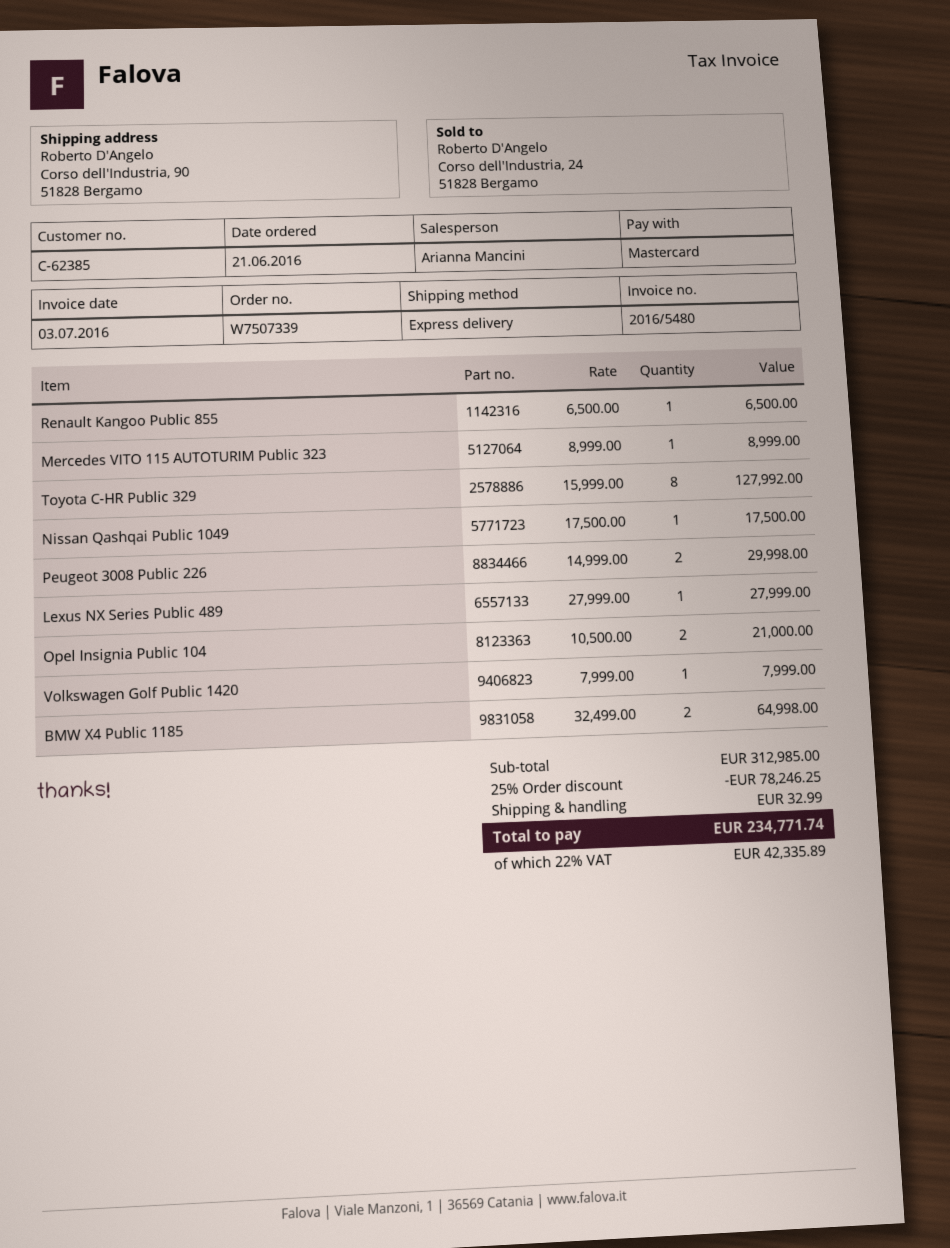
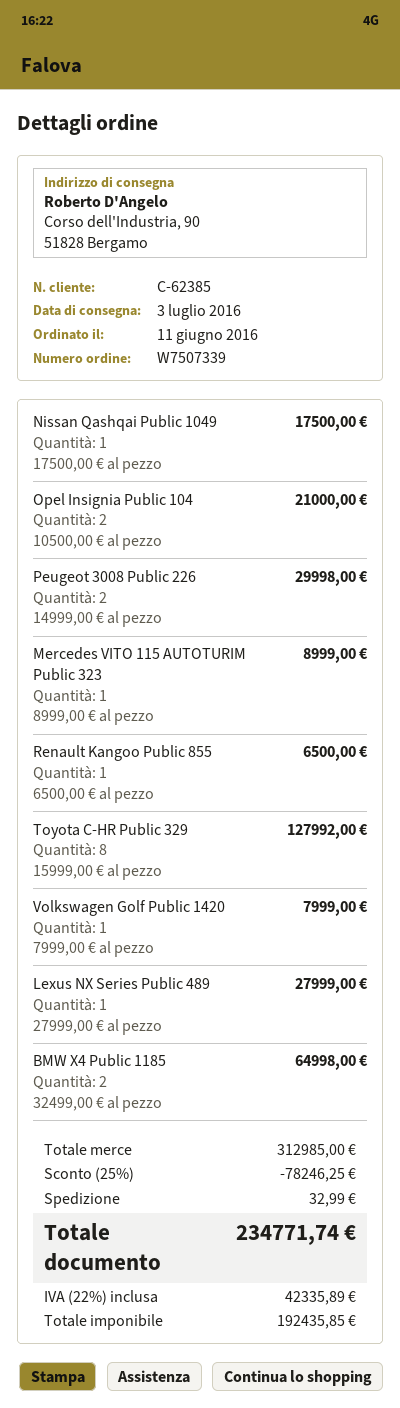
order date: 2016-06-21 -> 2016-06-11

